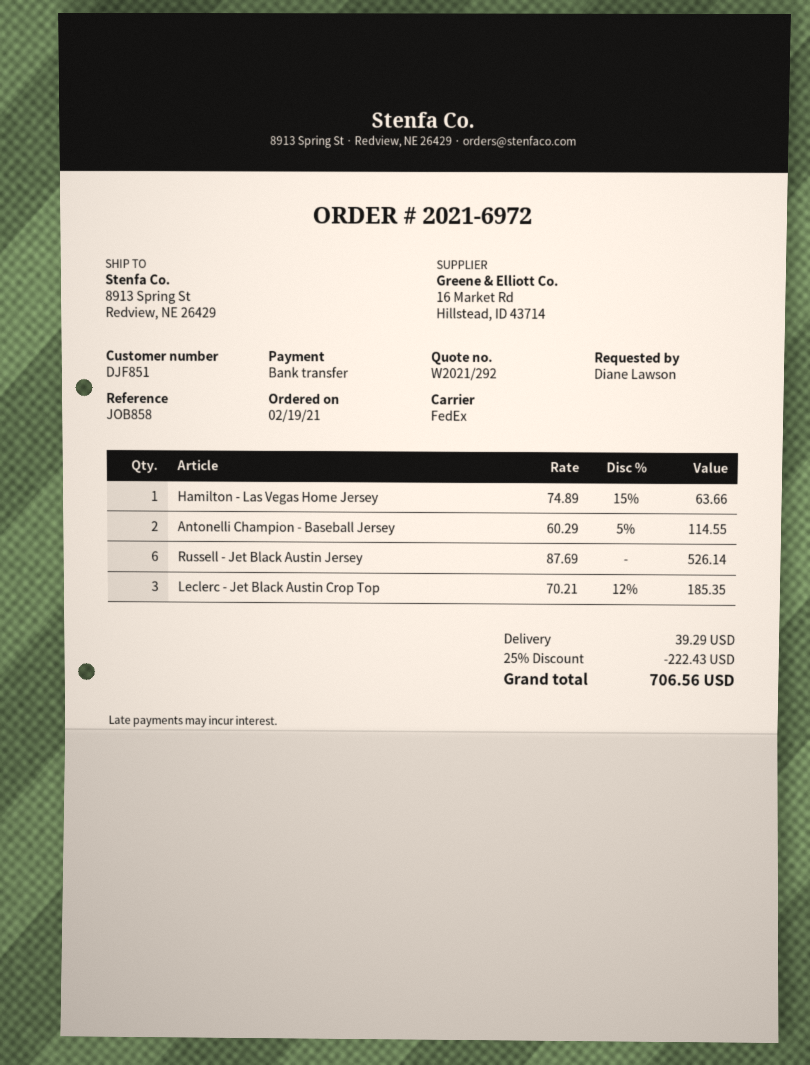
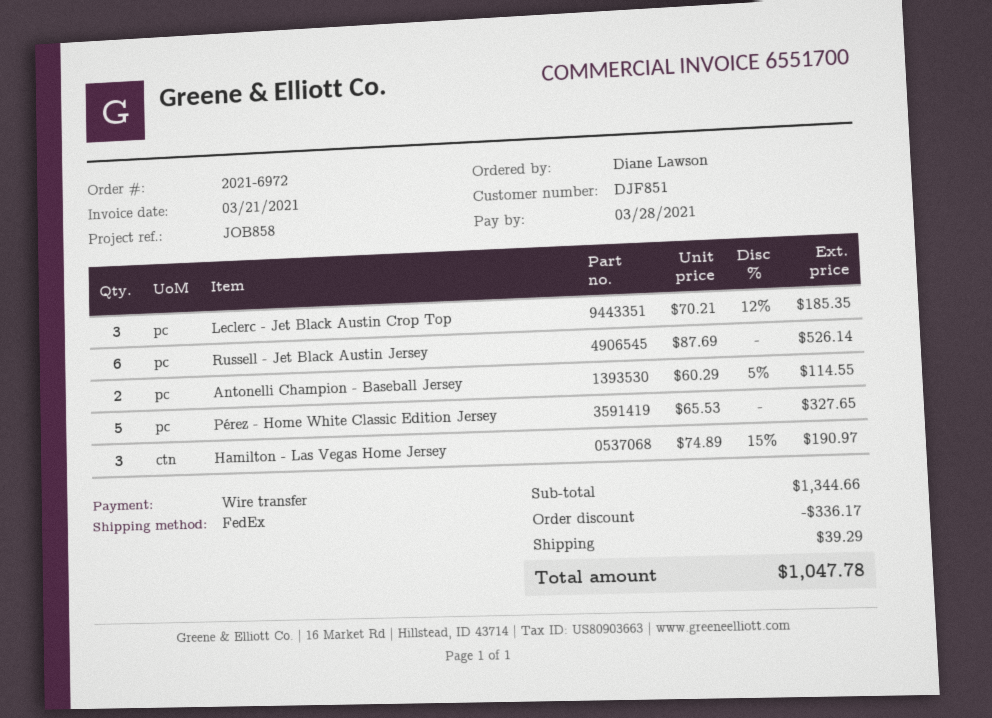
Hamilton - Las Vegas Home Jersey: 1 x 74.89 - 15% = 63.66 -> 3 x 74.89 - 15% = 190.97
Pérez - Home White Classic Edition Jersey: none -> 5 x 65.53 = 327.65
discount: 222.43 -> 336.17
total: 706.56 -> 1047.78

